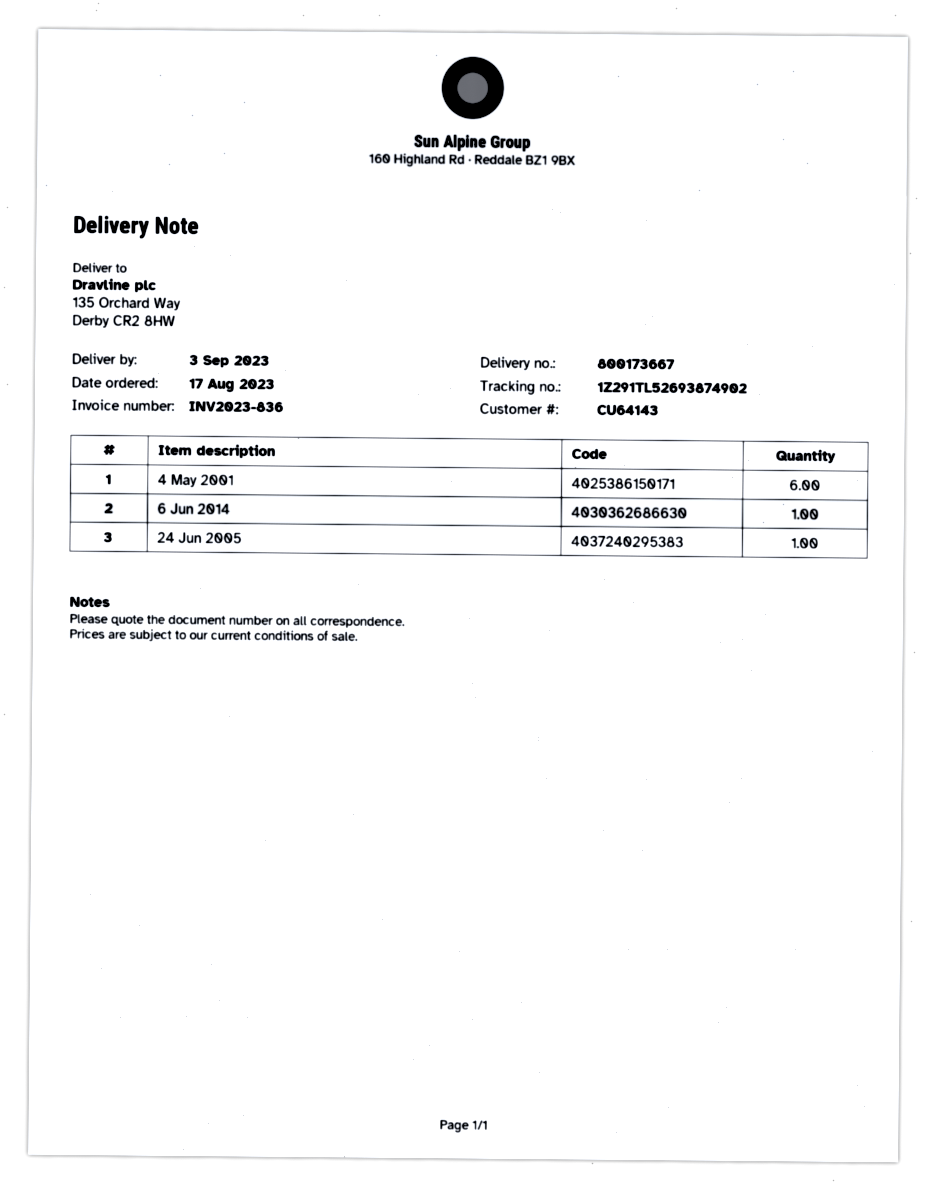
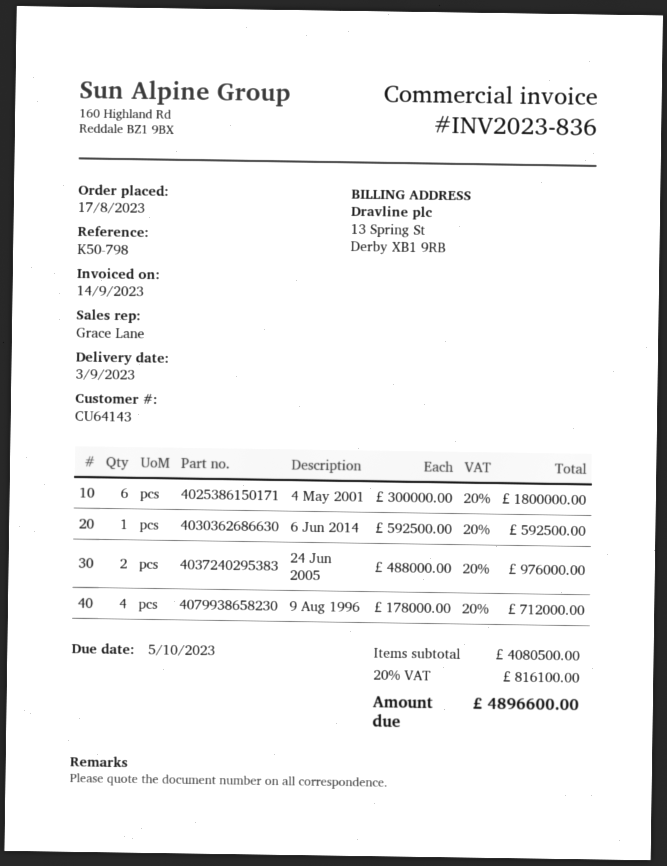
24 Jun 2005: 1 -> 2
9 Aug 1996: none -> 4

